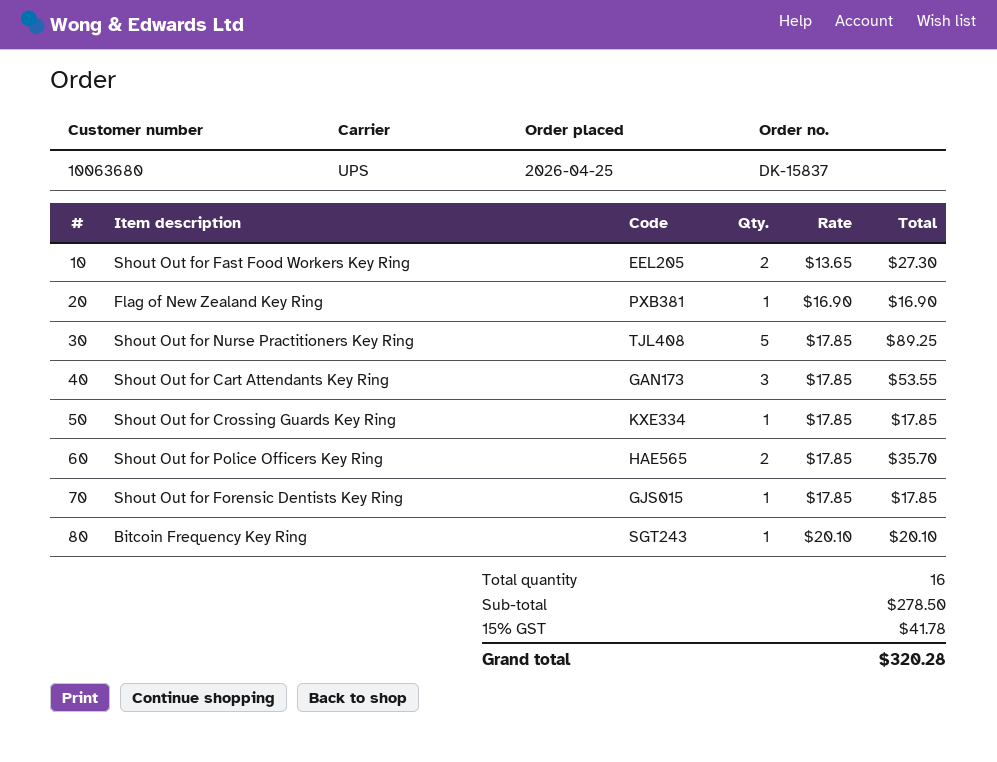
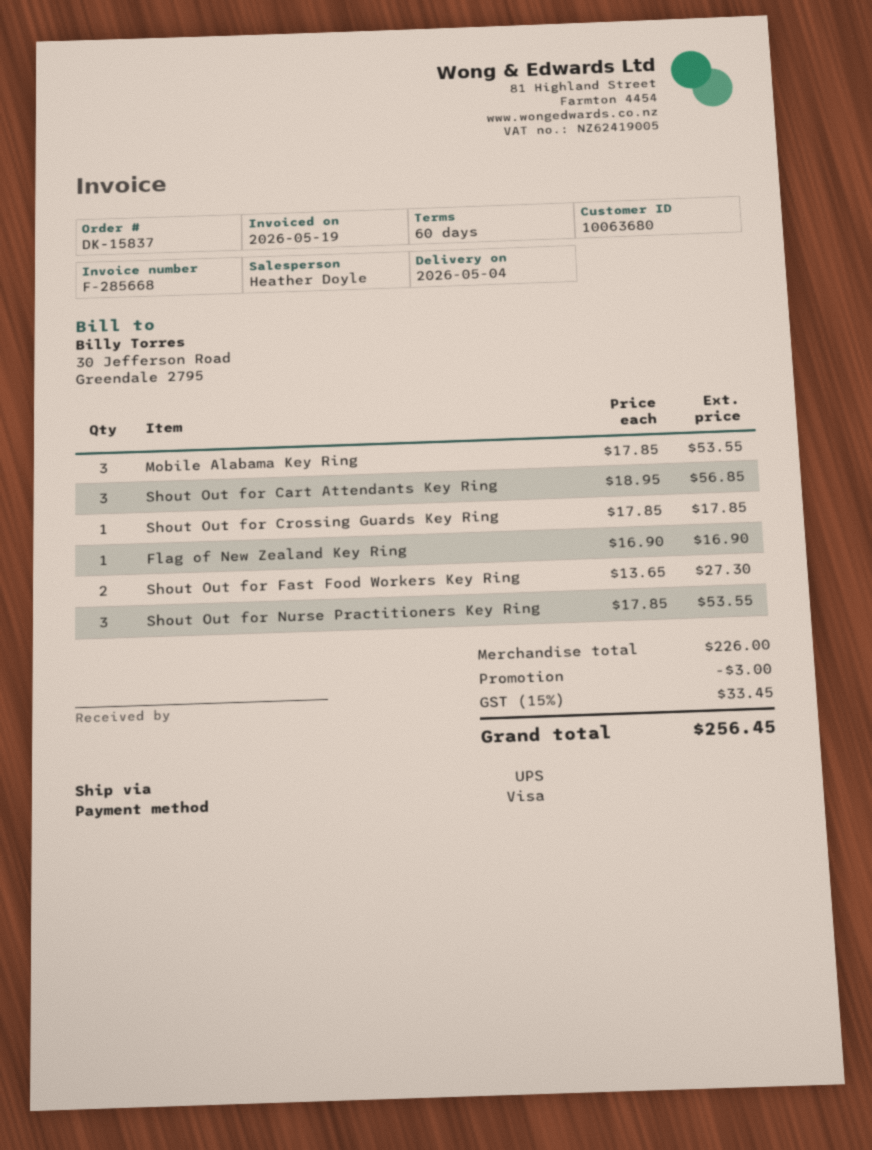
Shout Out for Nurse Practitioners Key Ring: 5 x 17.85 = 89.25 -> 3 x 17.85 = 53.55
Shout Out for Cart Attendants Key Ring: 3 x 17.85 = 53.55 -> 3 x 18.95 = 56.85
Shout Out for Police Officers Key Ring: 2 x 17.85 = 35.70 -> none
Shout Out for Forensic Dentists Key Ring: 1 x 17.85 = 17.85 -> none
Bitcoin Frequency Key Ring: 1 x 20.10 = 20.10 -> none
Mobile Alabama Key Ring: none -> 3 x 17.85 = 53.55
subtotal: 278.50 -> 226.00
discount: none -> 3.00
tax: 15% = 41.78 -> 15% = 33.45
total: 320.28 -> 256.45

